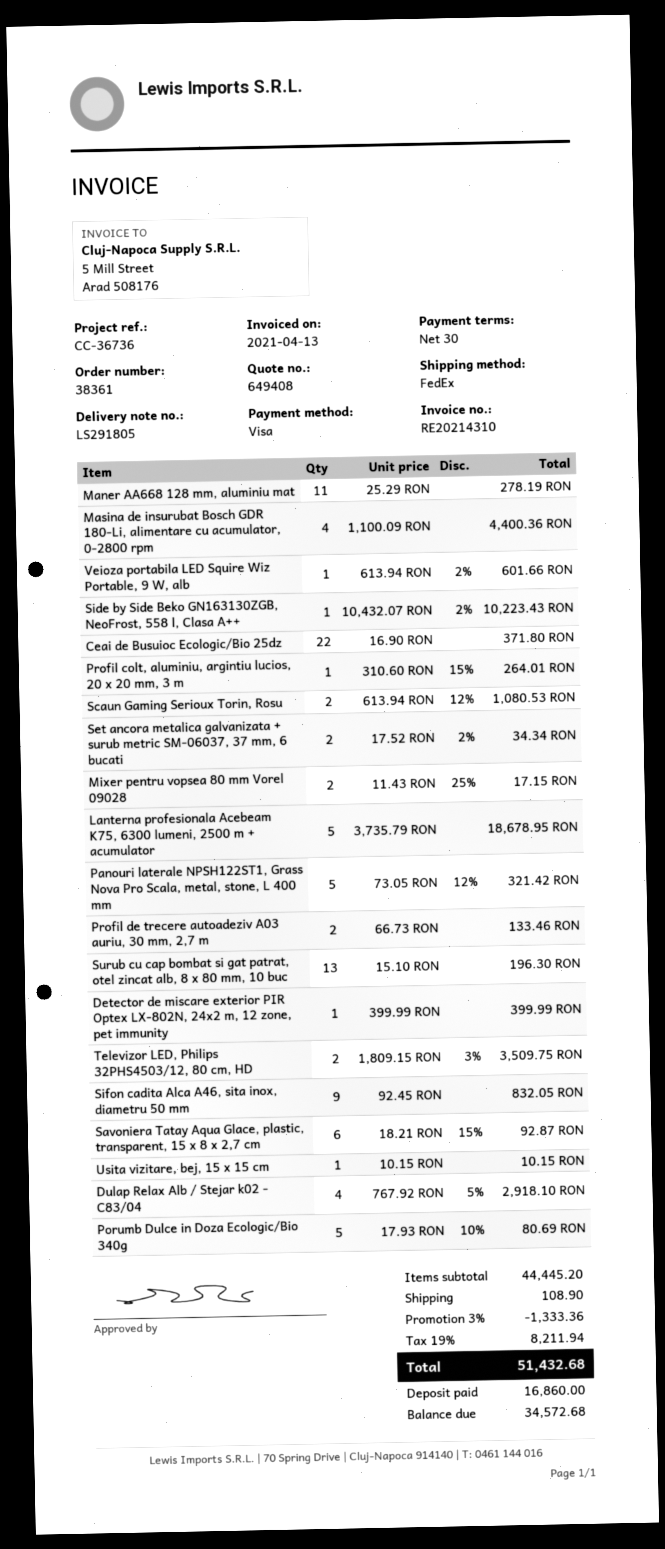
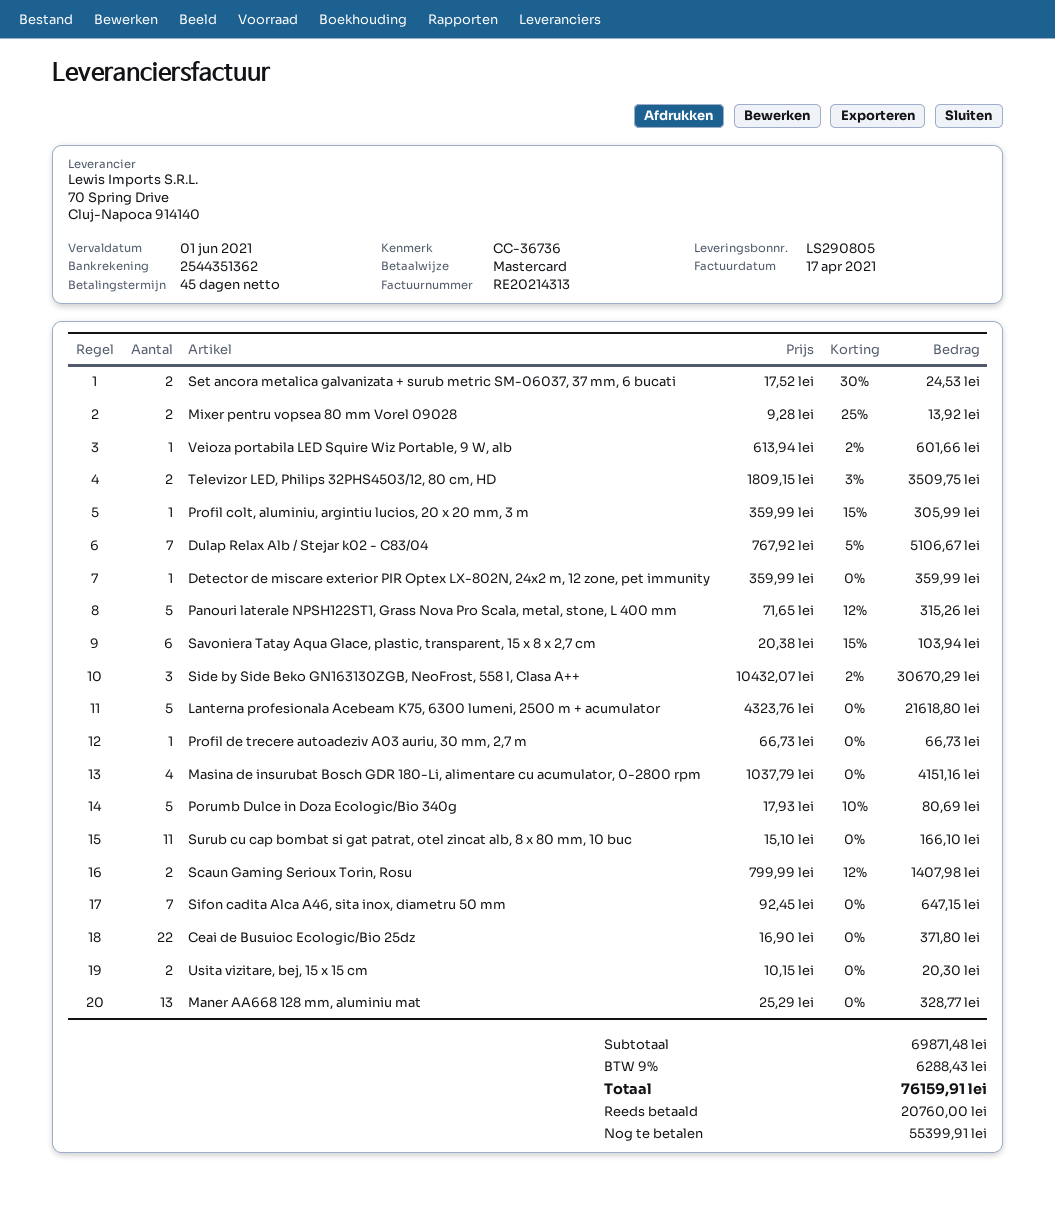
delivery note number: LS291805 -> LS290805
invoice number: RE20214310 -> RE20214313
invoice date: 2021-04-13 -> 2021-04-17
payment terms: 30 days -> 45 days
payment method: Visa -> Mastercard
Maner AA668 128 mm, aluminiu mat: 11 x 25.29 = 278.19 -> 13 x 25.29 = 328.77
Masina de insurubat Bosch GDR 180-Li, alimentare cu acumulator, 0-2800 rpm: 4 x 1100.09 = 4400.36 -> 4 x 1037.79 = 4151.16
Side by Side Beko GN163130ZGB, NeoFrost, 558 l, Clasa A++: 1 x 10432.07 - 2% = 10223.43 -> 3 x 10432.07 - 2% = 30670.29
Profil colt, aluminiu, argintiu lucios, 20 x 20 mm, 3 m: 1 x 310.60 - 15% = 264.01 -> 1 x 359.99 - 15% = 305.99
Scaun Gaming Serioux Torin, Rosu: 2 x 613.94 - 12% = 1080.53 -> 2 x 799.99 - 12% = 1407.98
Set ancora metalica galvanizata + surub metric SM-06037, 37 mm, 6 bucati: 2 x 17.52 - 2% = 34.34 -> 2 x 17.52 - 30% = 24.53
Mixer pentru vopsea 80 mm Vorel 09028: 2 x 11.43 - 25% = 17.15 -> 2 x 9.28 - 25% = 13.92
Lanterna profesionala Acebeam K75, 6300 lumeni, 2500 m + acumulator: 5 x 3735.79 = 18678.95 -> 5 x 4323.76 = 21618.80
Panouri laterale NPSH122ST1, Grass Nova Pro Scala, metal, stone, L 400 mm: 5 x 73.05 - 12% = 321.42 -> 5 x 71.65 - 12% = 315.26
Profil de trecere autoadeziv A03 auriu, 30 mm, 2,7 m: 2 x 66.73 = 133.46 -> 1 x 66.73 = 66.73
Surub cu cap bombat si gat patrat, otel zincat alb, 8 x 80 mm, 10 buc: 13 x 15.10 = 196.30 -> 11 x 15.10 = 166.10
Detector de miscare exterior PIR Optex LX-802N, 24x2 m, 12 zone, pet immunity: 1 x 399.99 = 399.99 -> 1 x 359.99 = 359.99
Sifon cadita Alca A46, sita inox, diametru 50 mm: 9 x 92.45 = 832.05 -> 7 x 92.45 = 647.15
Savoniera Tatay Aqua Glace, plastic, transparent, 15 x 8 x 2,7 cm: 6 x 18.21 - 15% = 92.87 -> 6 x 20.38 - 15% = 103.94
Usita vizitare, bej, 15 x 15 cm: 1 x 10.15 = 10.15 -> 2 x 10.15 = 20.30
Dulap Relax Alb / Stejar k02 - C83/04: 4 x 767.92 - 5% = 2918.10 -> 7 x 767.92 - 5% = 5106.67
subtotal: 44445.20 -> 69871.48
discount: 3% = 1333.36 -> none
shipping: 108.90 -> none
tax: 19% = 8211.94 -> 9% = 6288.43
total: 51432.68 -> 76159.91
deposit: 16860.00 -> 20760.00
balance: 34572.68 -> 55399.91

